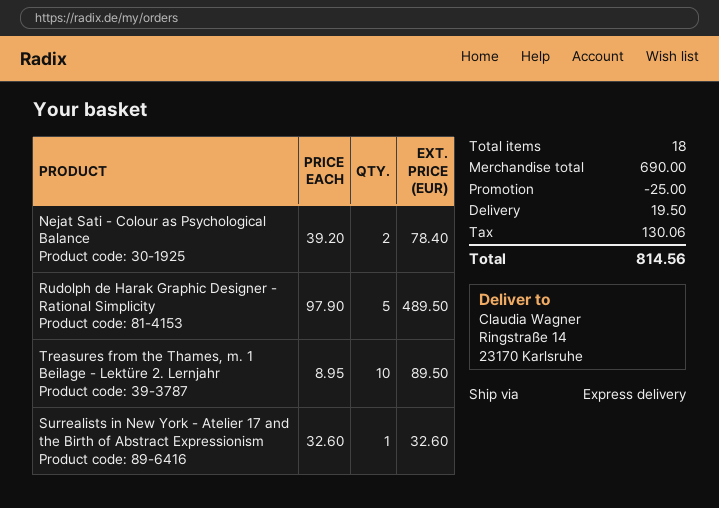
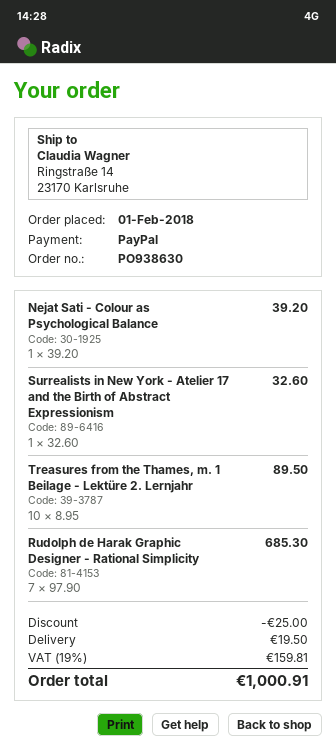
Nejat Sati - Colour as Psychological Balance: 2 x 39.20 = 78.40 -> 1 x 39.20 = 39.20
Rudolph de Harak Graphic Designer - Rational Simplicity: 5 x 97.90 = 489.50 -> 7 x 97.90 = 685.30
tax: 130.06 -> 159.81
total: 814.56 -> 1000.91

